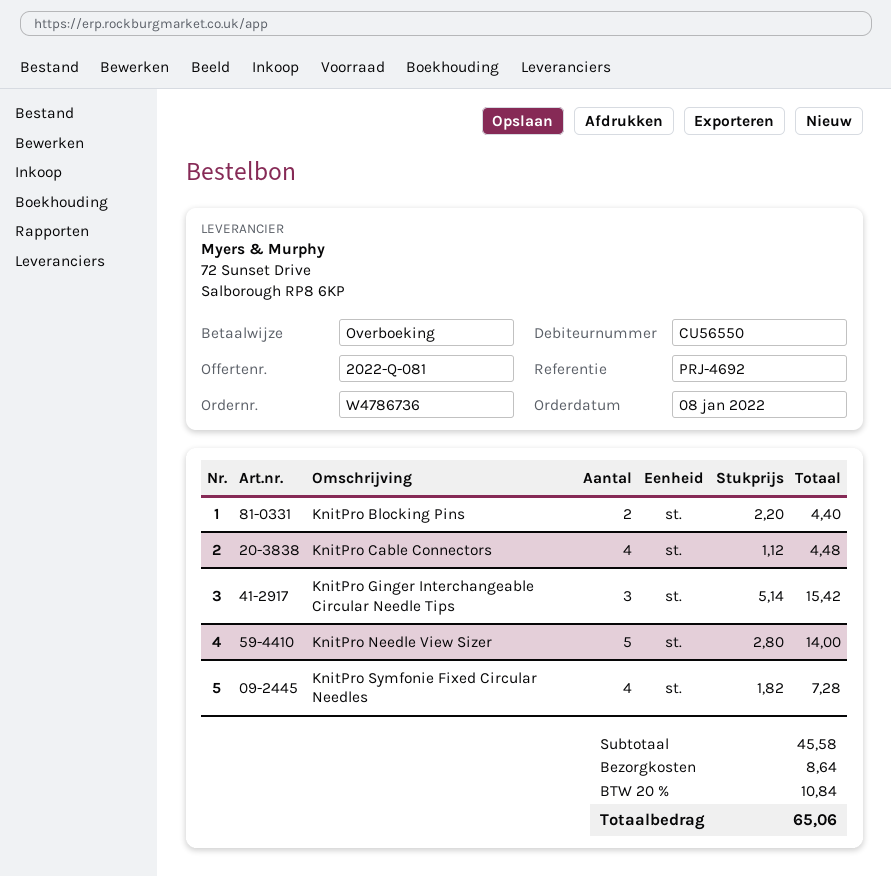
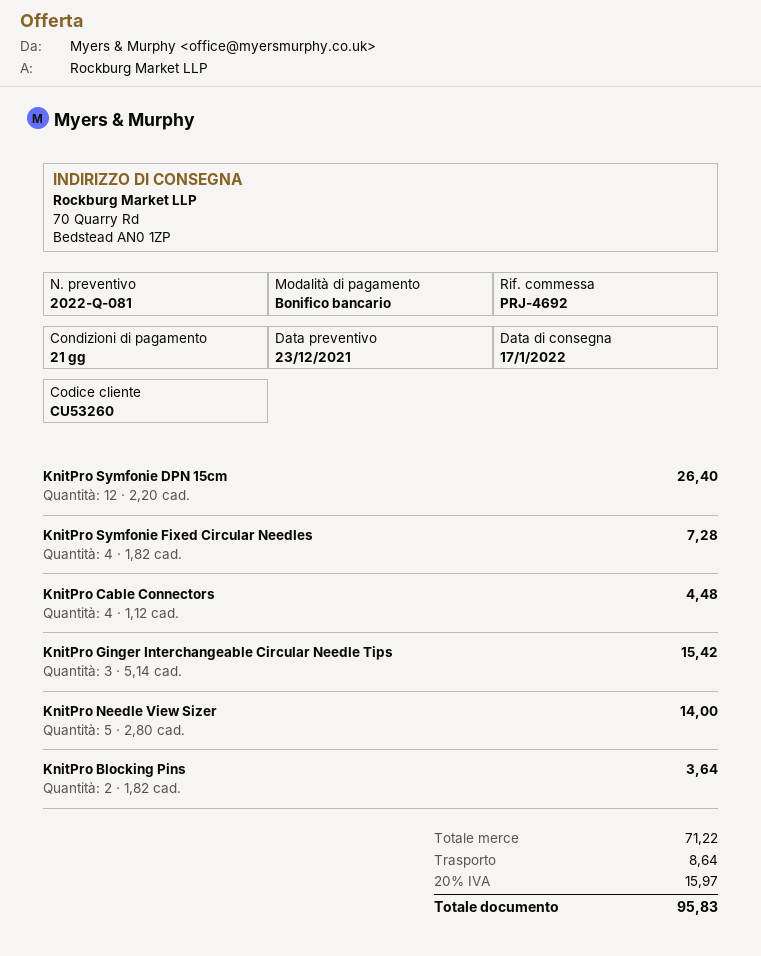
customer number: CU56550 -> CU53260
KnitPro Blocking Pins: 2 x 2.20 = 4.40 -> 2 x 1.82 = 3.64
KnitPro Symfonie DPN 15cm: none -> 12 x 2.20 = 26.40
subtotal: 45.58 -> 71.22
tax: 20% = 10.84 -> 20% = 15.97
total: 65.06 -> 95.83

